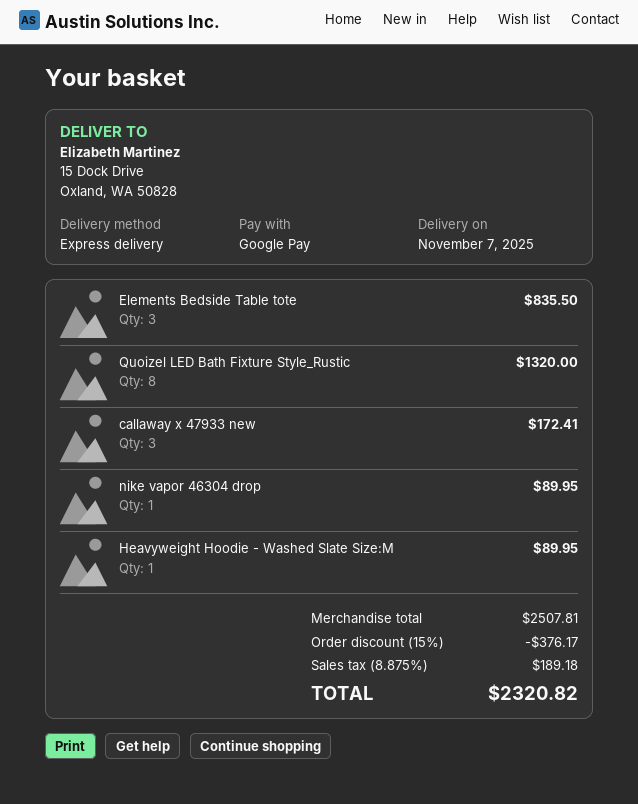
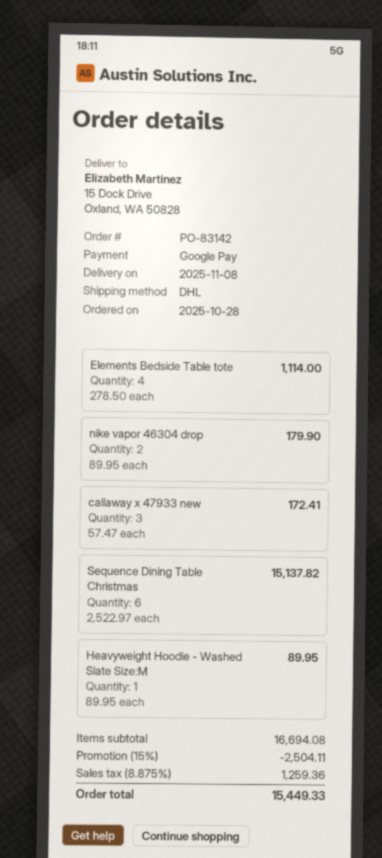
delivery date: 2025-11-07 -> 2025-11-08
shipping method: express -> DHL
Elements Bedside Table tote: 3 for 835.50 -> 4 for 1114.00
Quoizel LED Bath Fixture Style_Rustic: 8 for 1320.00 -> none
nike vapor 46304 drop: 1 for 89.95 -> 2 for 179.90
Sequence Dining Table Christmas: none -> 6 for 15137.82
subtotal: 2507.81 -> 16694.08
discount: 15% = 376.17 -> 15% = 2504.11
tax: 8.875% = 189.18 -> 8.875% = 1259.36
total: 2320.82 -> 15449.33

